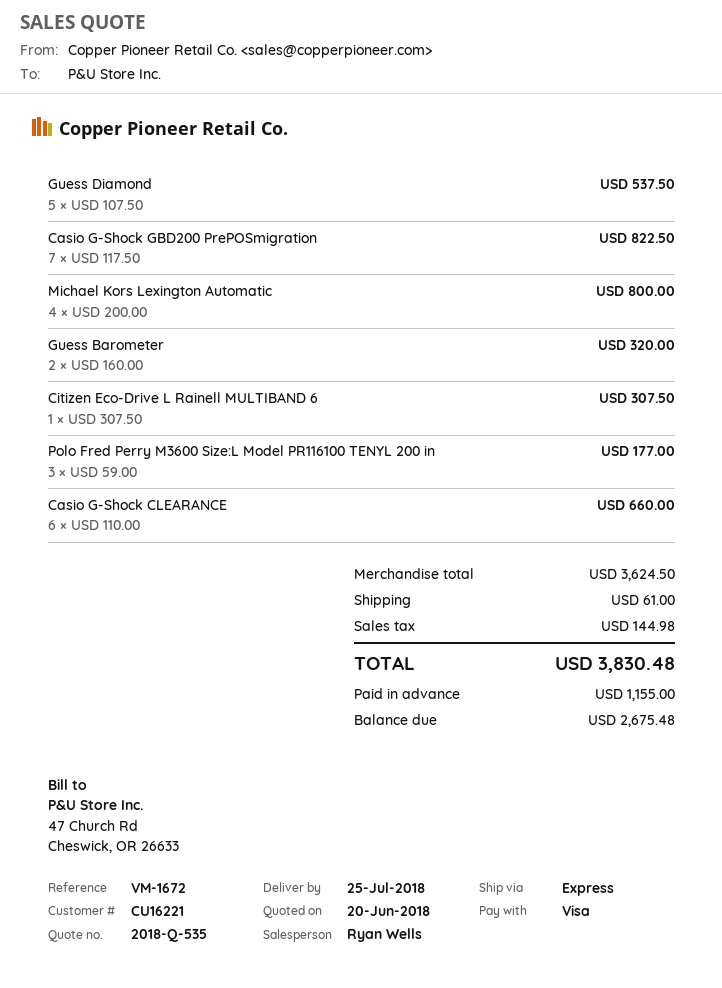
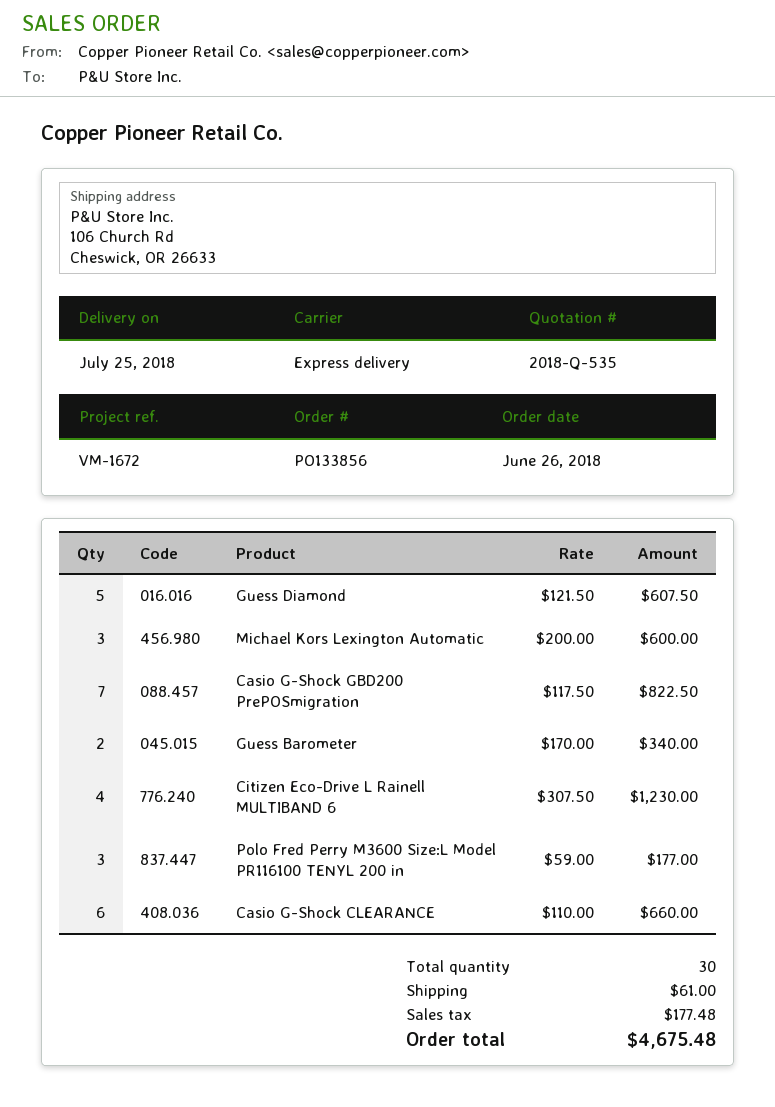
Guess Diamond: 5 x 107.50 = 537.50 -> 5 x 121.50 = 607.50
Michael Kors Lexington Automatic: 4 x 200.00 = 800.00 -> 3 x 200.00 = 600.00
Guess Barometer: 2 x 160.00 = 320.00 -> 2 x 170.00 = 340.00
Citizen Eco-Drive L Rainell MULTIBAND 6: 1 x 307.50 = 307.50 -> 4 x 307.50 = 1230.00
tax: 144.98 -> 177.48
total: 3830.48 -> 4675.48

